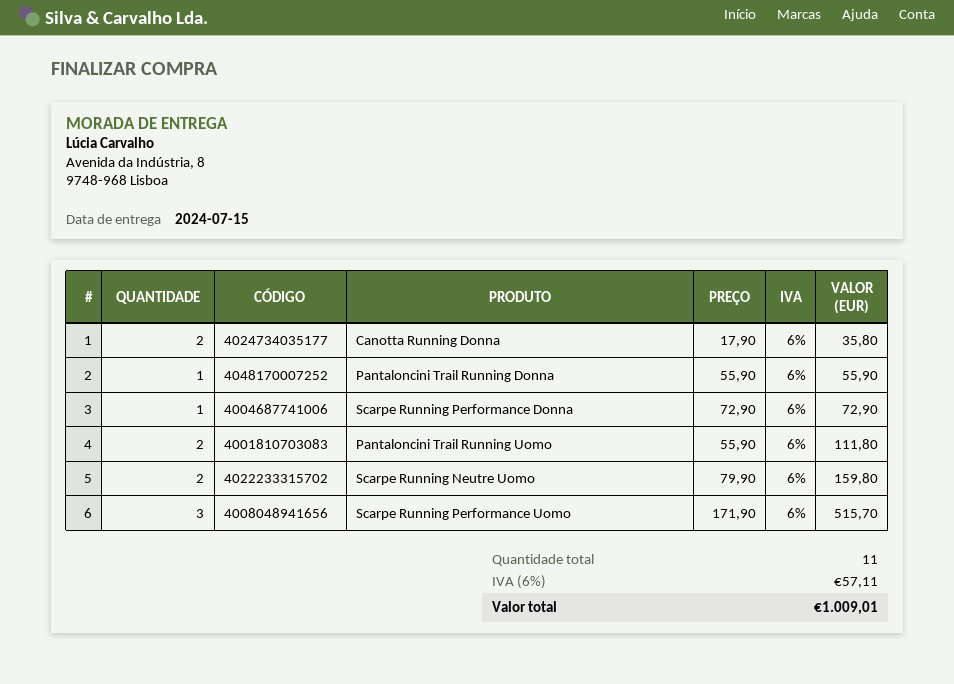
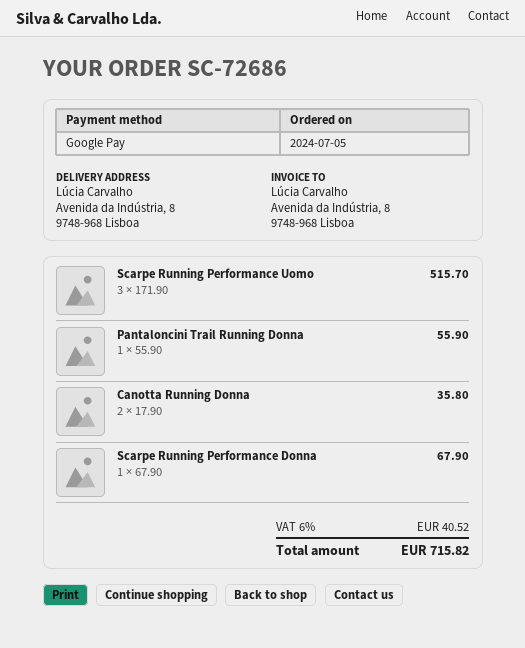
Scarpe Running Performance Donna: 1 x 72.90 = 72.90 -> 1 x 67.90 = 67.90
Pantaloncini Trail Running Uomo: 2 x 55.90 = 111.80 -> none
Scarpe Running Neutre Uomo: 2 x 79.90 = 159.80 -> none
tax: 6% = 57.11 -> 6% = 40.52
total: 1009.01 -> 715.82

